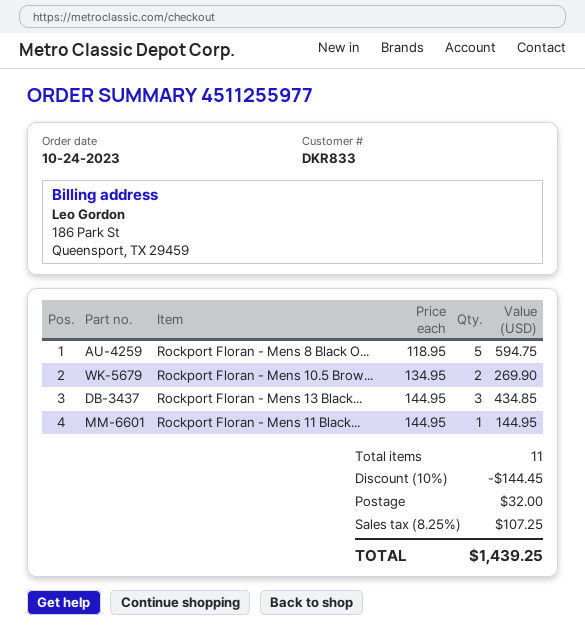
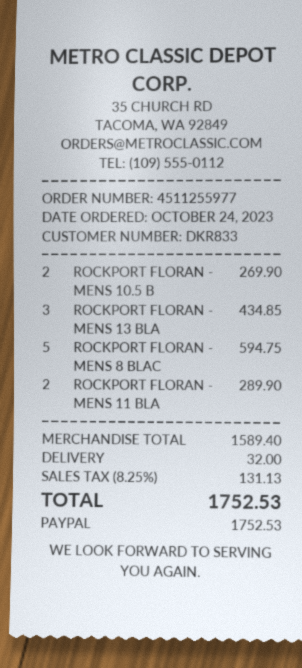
Rockport Floran - Mens 11 Black...: 1 for 144.95 -> 2 for 289.90
discount: 10% = 144.45 -> none
tax: 8.25% = 107.25 -> 8.25% = 131.13
total: 1439.25 -> 1752.53

